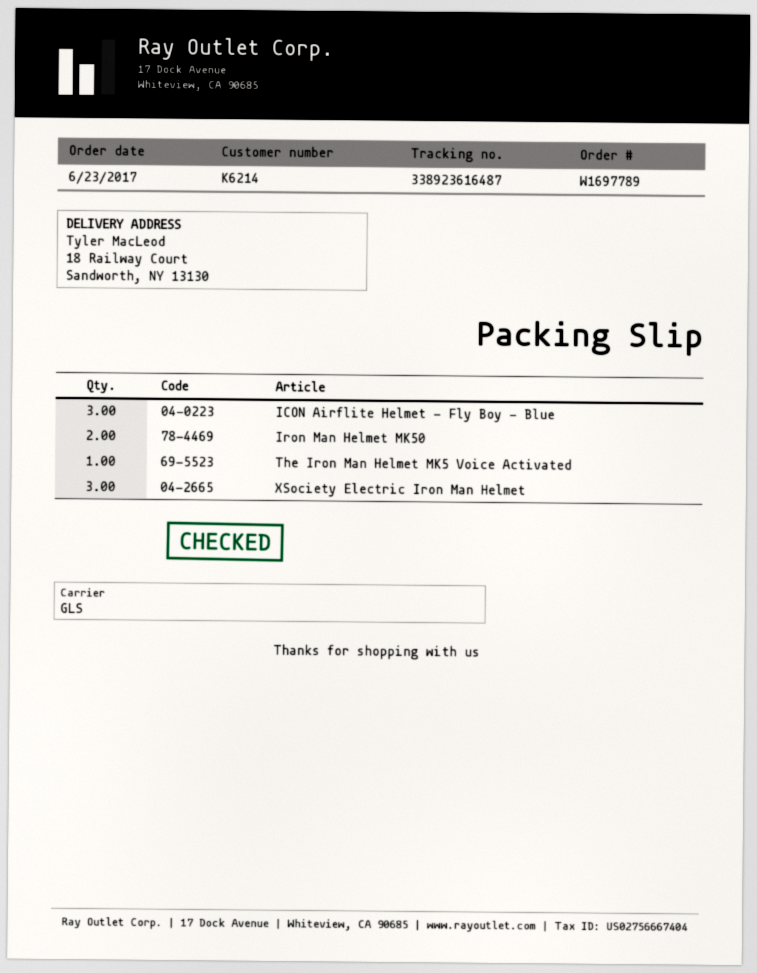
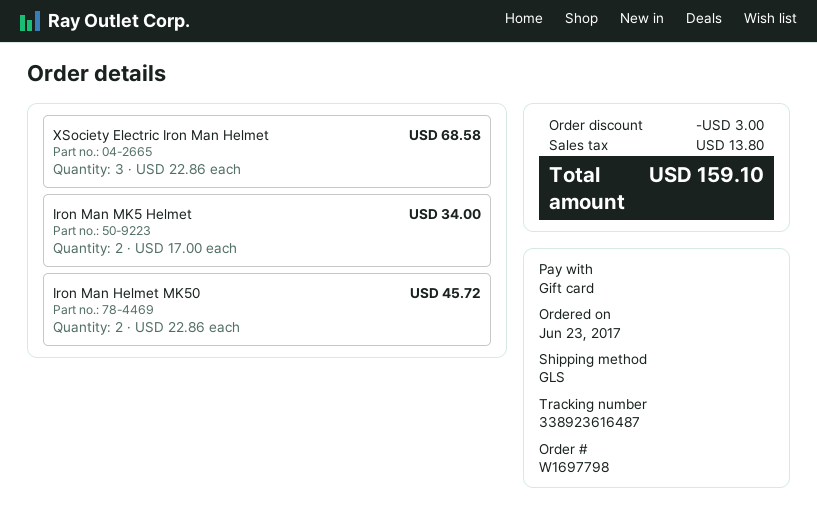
order number: W1697789 -> W1697798
ICON Airflite Helmet - Fly Boy - Blue: 3 -> none
The Iron Man Helmet MK5 Voice Activated: 1 -> none
Iron Man MK5 Helmet: none -> 2

